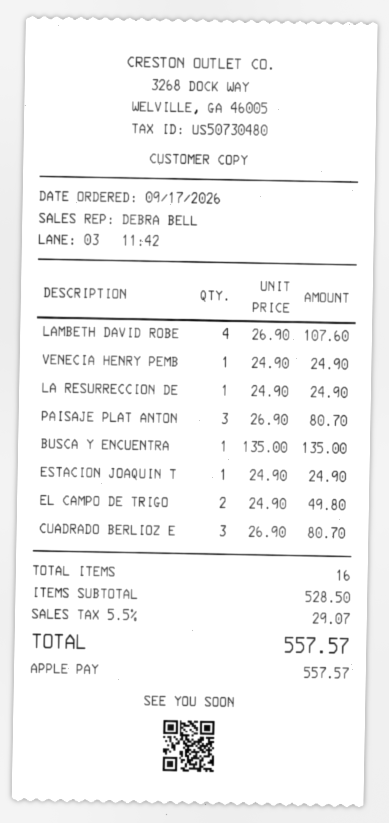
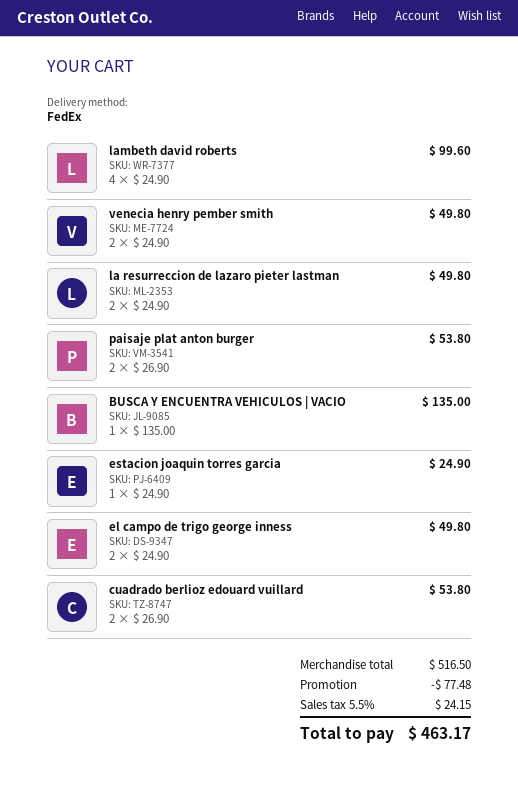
LAMBETH DAVID ROBE: 4 x 26.90 = 107.60 -> 4 x 24.90 = 99.60
VENECIA HENRY PEMB: 1 x 24.90 = 24.90 -> 2 x 24.90 = 49.80
LA RESURRECCION DE: 1 x 24.90 = 24.90 -> 2 x 24.90 = 49.80
PAISAJE PLAT ANTON: 3 x 26.90 = 80.70 -> 2 x 26.90 = 53.80
CUADRADO BERLIOZ E: 3 x 26.90 = 80.70 -> 2 x 26.90 = 53.80
subtotal: 528.50 -> 516.50
discount: none -> 77.48
tax: 5.5% = 29.07 -> 5.5% = 24.15
total: 557.57 -> 463.17

